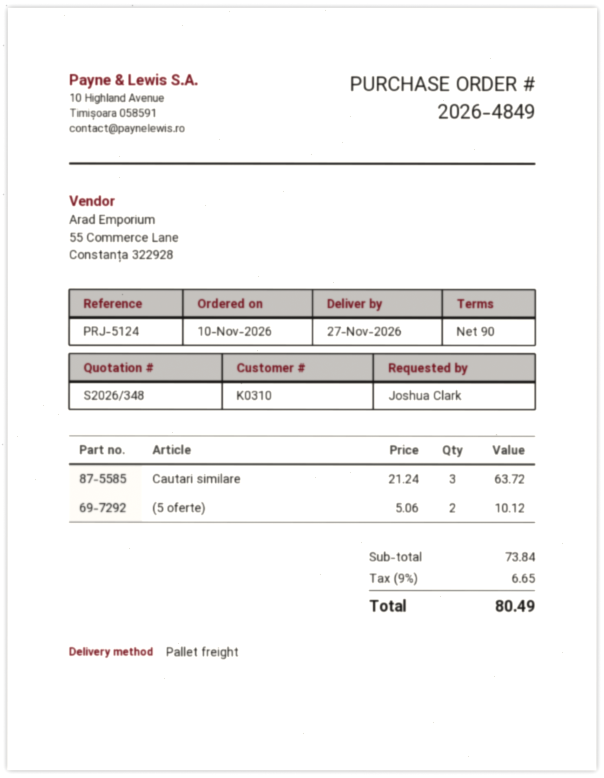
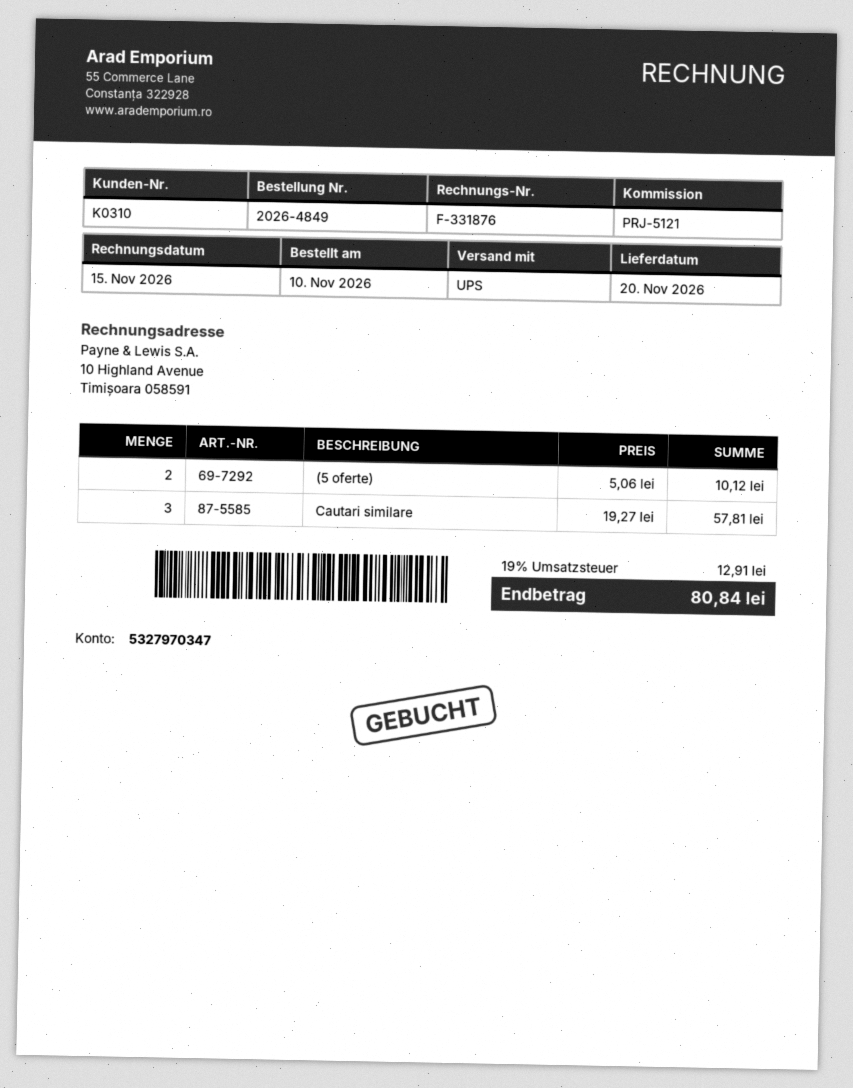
delivery date: 2026-11-27 -> 2026-11-20
reference: PRJ-5124 -> PRJ-5121
shipping method: pallet freight -> UPS
Cautari similare: 3 x 21.24 = 63.72 -> 3 x 19.27 = 57.81
tax: 9% = 6.65 -> 19% = 12.91
total: 80.49 -> 80.84

